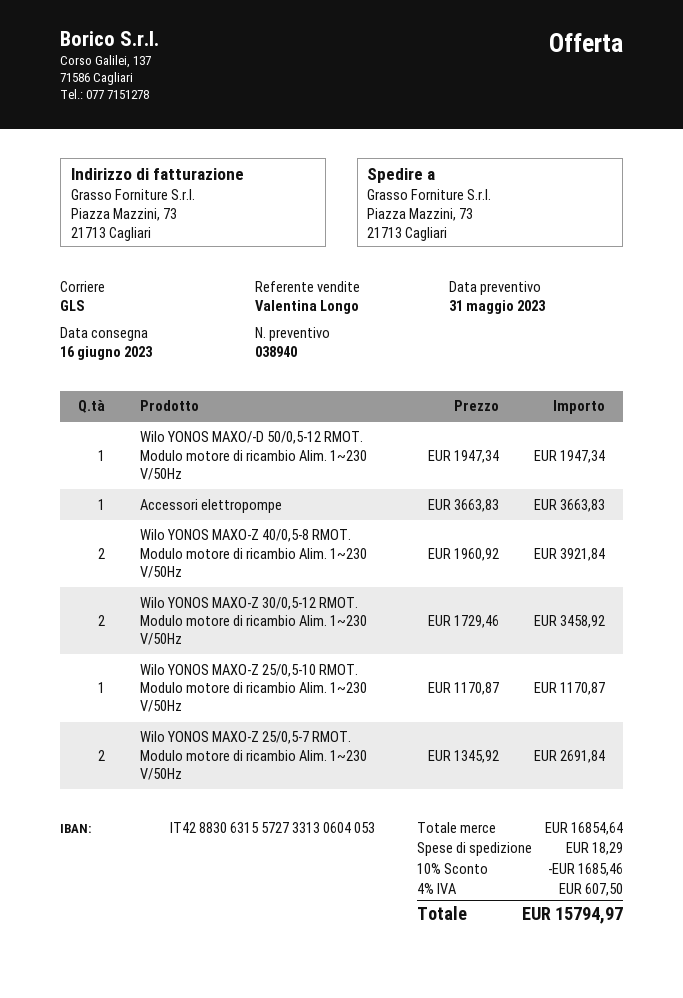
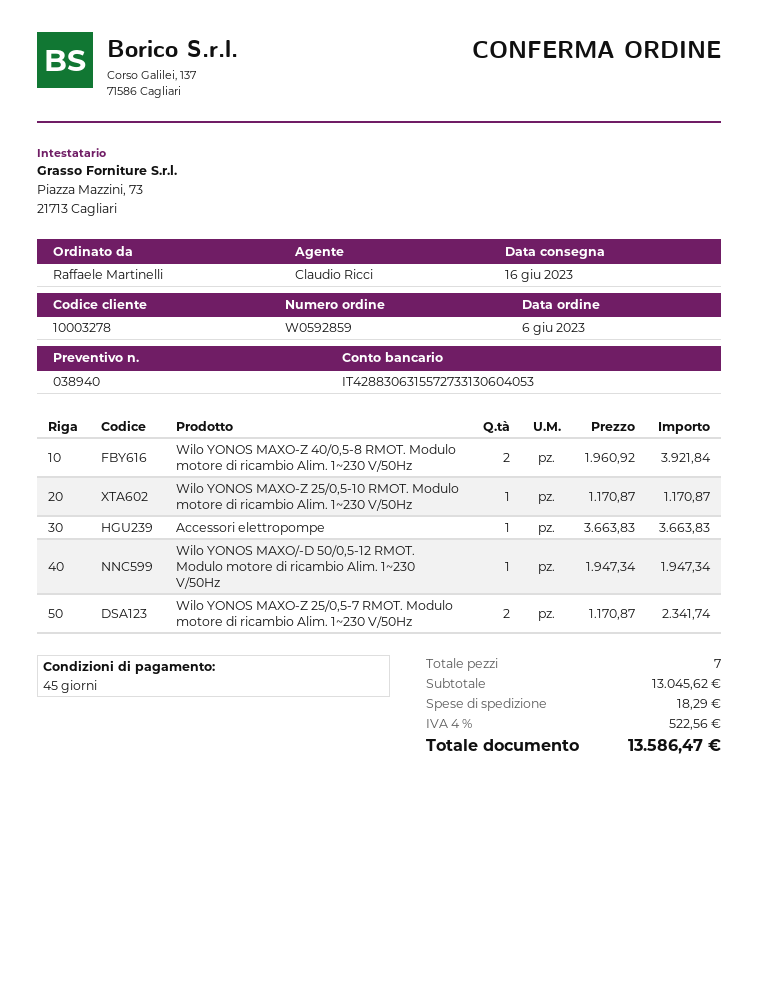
sales rep: Valentina Longo -> Claudio Ricci
Wilo YONOS MAXO-Z 30/0,5-12 RMOT. Modulo motore di ricambio Alim. 1~230 V/50Hz: 2 x 1729.46 = 3458.92 -> none
Wilo YONOS MAXO-Z 25/0,5-7 RMOT. Modulo motore di ricambio Alim. 1~230 V/50Hz: 2 x 1345.92 = 2691.84 -> 2 x 1170.87 = 2341.74
subtotal: 16854.64 -> 13045.62
discount: 10% = 1685.46 -> none
tax: 4% = 607.50 -> 4% = 522.56
total: 15794.97 -> 13586.47

